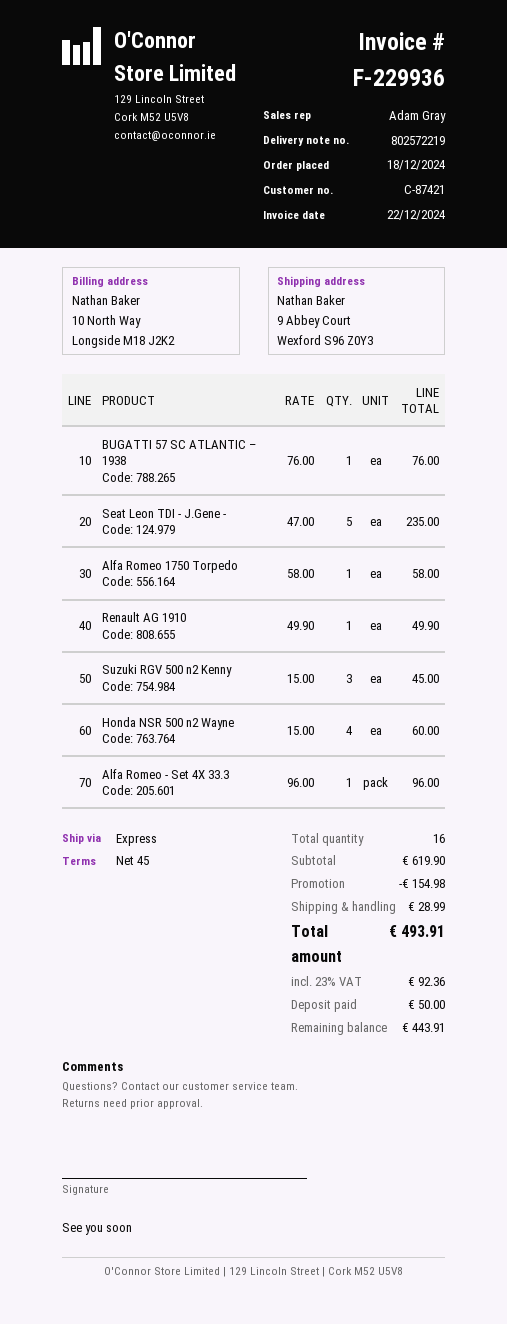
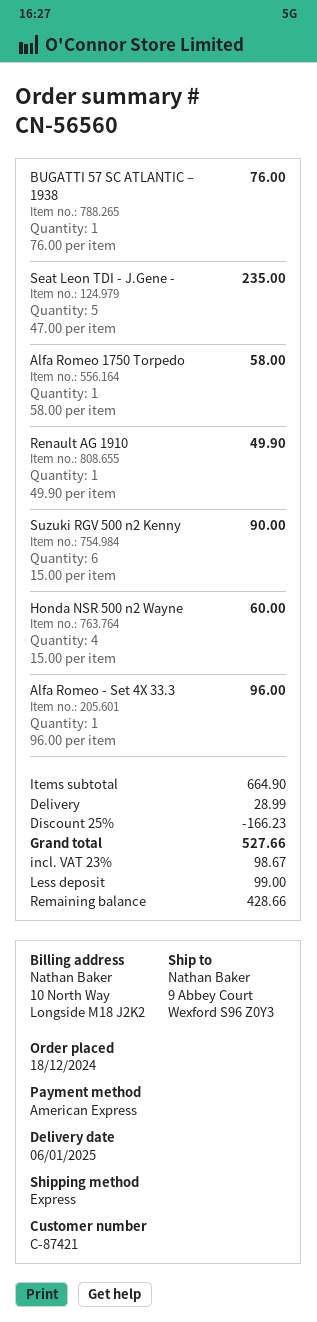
Suzuki RGV 500 n2 Kenny: 3 x 15.00 = 45.00 -> 6 x 15.00 = 90.00
subtotal: 619.90 -> 664.90
discount: 154.98 -> 166.23
tax: 23% = 92.36 -> 23% = 98.67
total: 493.91 -> 527.66
deposit: 50.00 -> 99.00
balance: 443.91 -> 428.66

